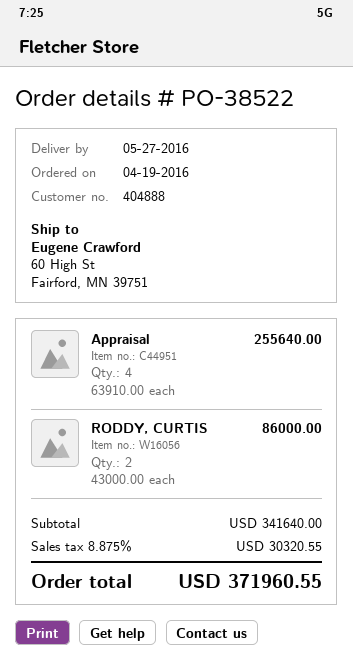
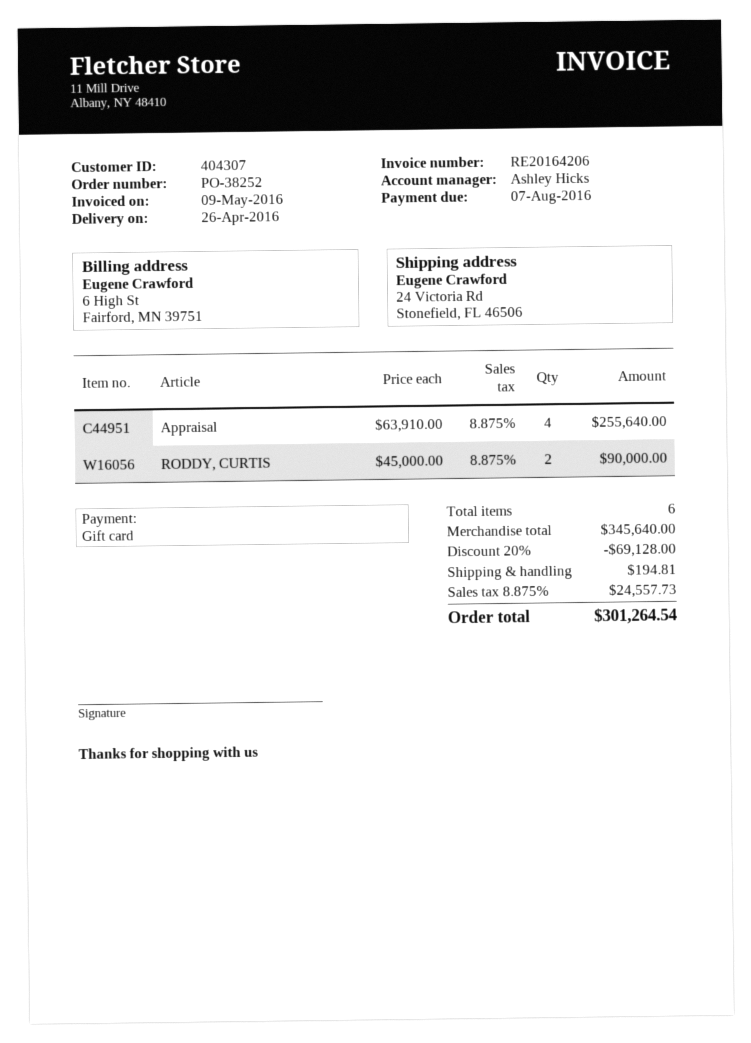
order number: PO-38522 -> PO-38252
delivery date: 2016-05-27 -> 2016-04-26
customer number: 404888 -> 404307
ship to: 60 High St, Fairford, MN 39751 -> 24 Victoria Rd, Stonefield, FL 46506
RODDY, CURTIS: 2 x 43000.00 = 86000.00 -> 2 x 45000.00 = 90000.00
subtotal: 341640.00 -> 345640.00
discount: none -> 20% = 69128.00
shipping: none -> 194.81
tax: 8.875% = 30320.55 -> 8.875% = 24557.73
total: 371960.55 -> 301264.54

